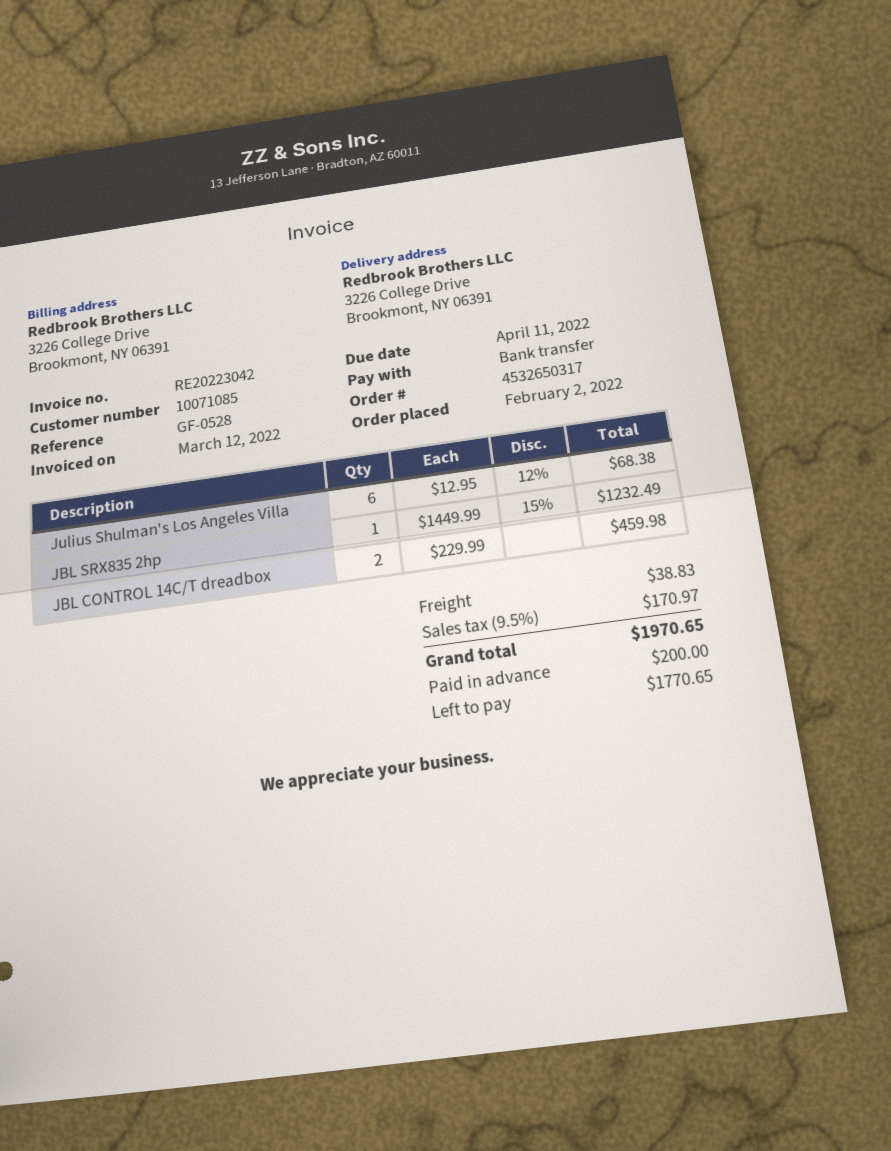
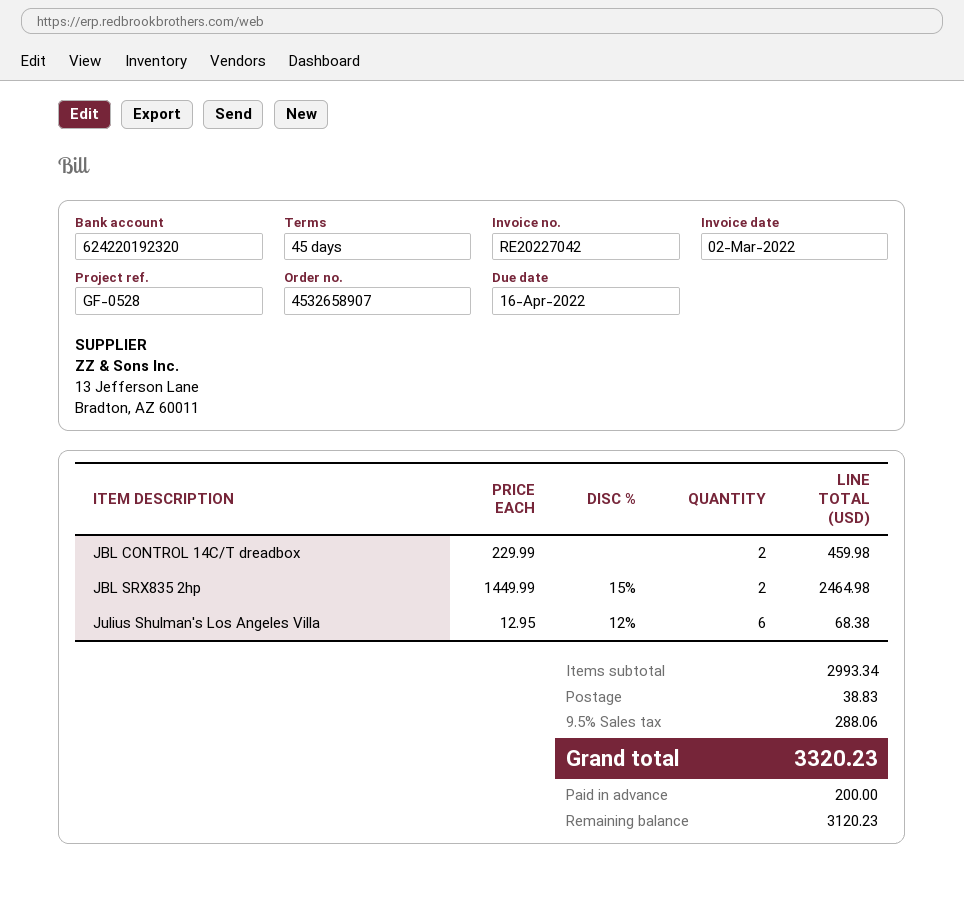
order number: 4532650317 -> 4532658907
invoice number: RE20223042 -> RE20227042
invoice date: 2022-03-12 -> 2022-03-02
due date: 2022-04-11 -> 2022-04-16
JBL SRX835 2hp: 1 x 1449.99 - 15% = 1232.49 -> 2 x 1449.99 - 15% = 2464.98
tax: 9.5% = 170.97 -> 9.5% = 288.06
total: 1970.65 -> 3320.23
balance: 1770.65 -> 3120.23

